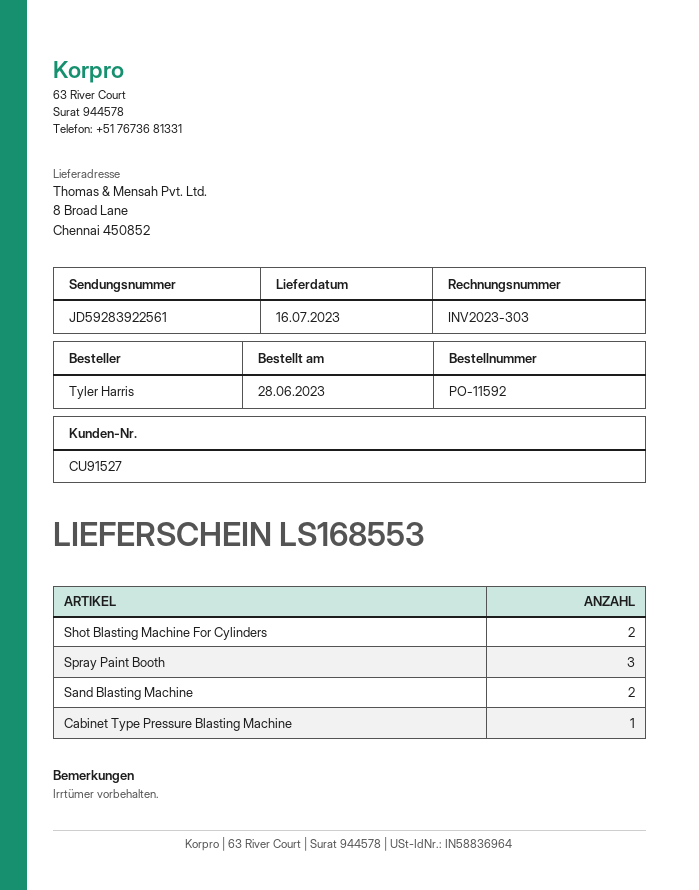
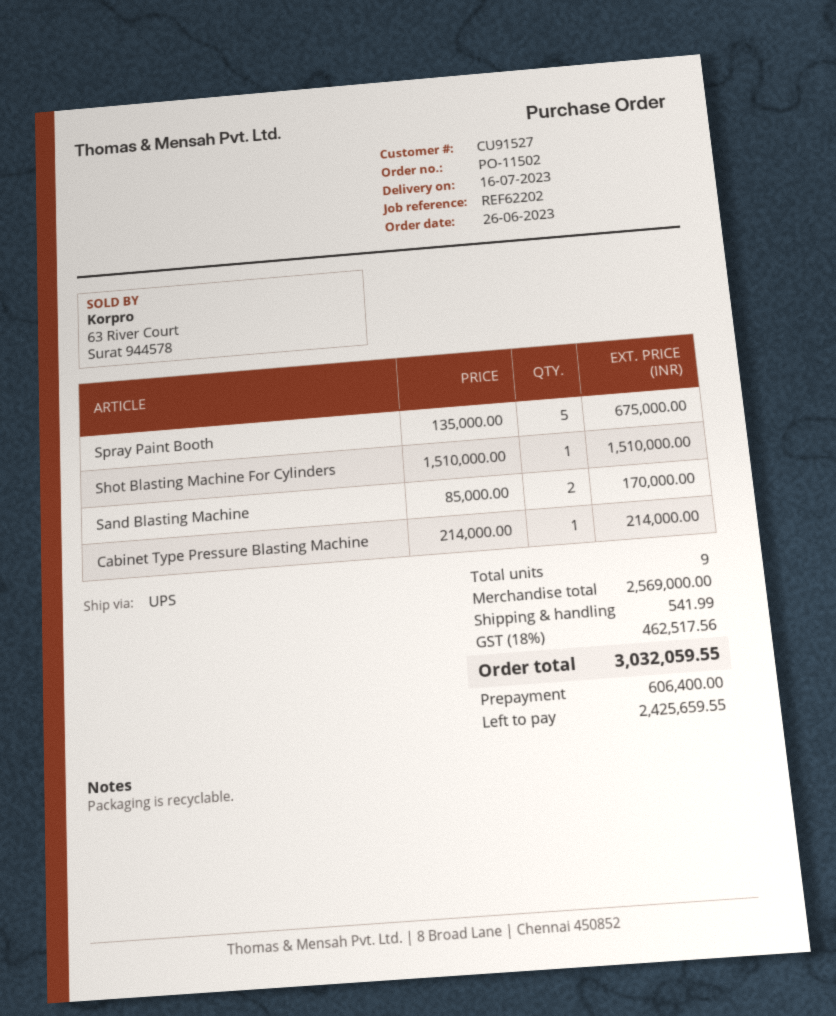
order number: PO-11592 -> PO-11502
order date: 2023-06-28 -> 2023-06-26
Shot Blasting Machine For Cylinders: 2 -> 1
Spray Paint Booth: 3 -> 5

